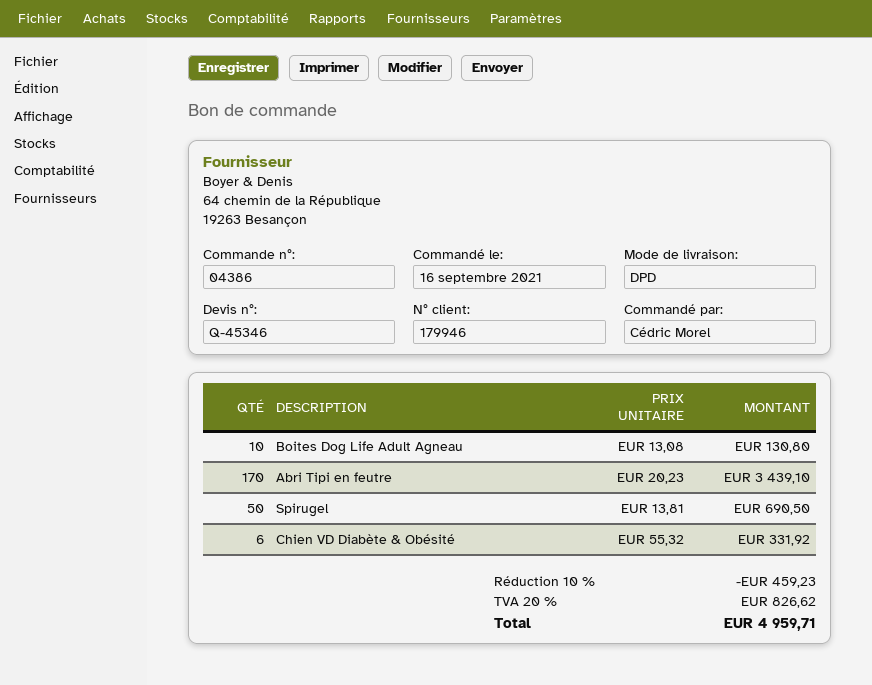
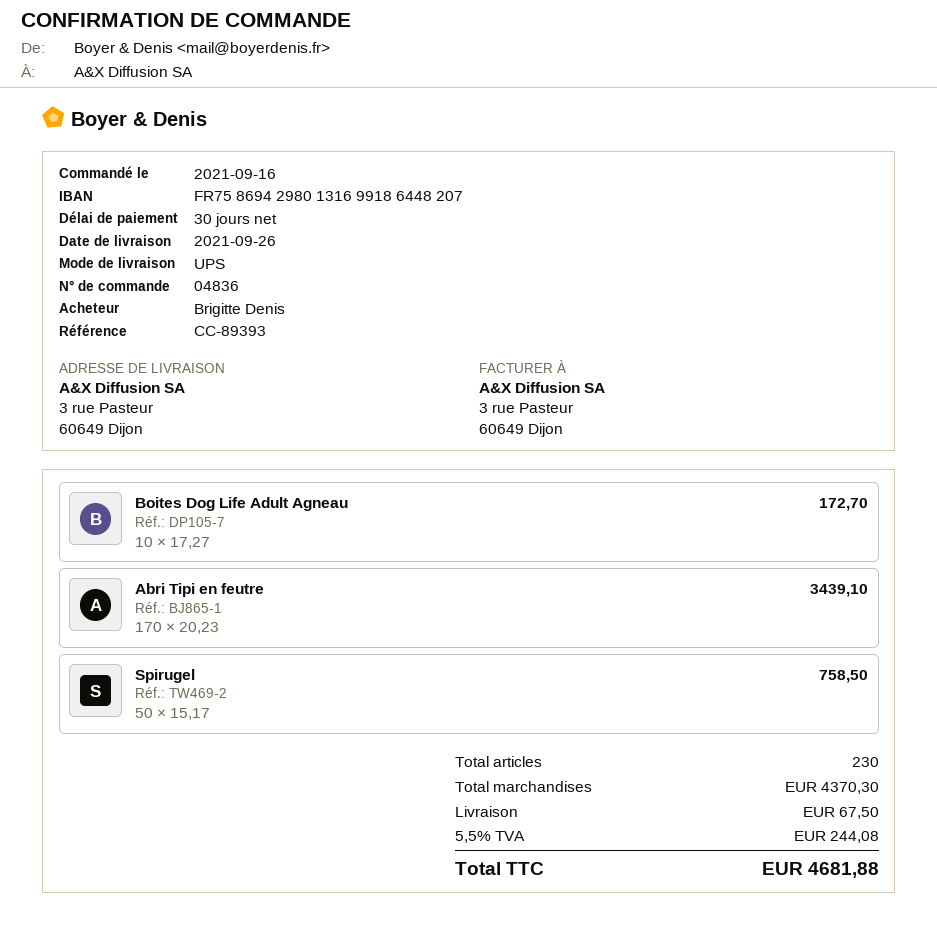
order number: 04386 -> 04836
ordered by: Cédric Morel -> Brigitte Denis
shipping method: DPD -> UPS
Boites Dog Life Adult Agneau: 10 x 13.08 = 130.80 -> 10 x 17.27 = 172.70
Spirugel: 50 x 13.81 = 690.50 -> 50 x 15.17 = 758.50
Chien VD Diabète & Obésité: 6 x 55.32 = 331.92 -> none
discount: 10% = 459.23 -> none
shipping: none -> 67.50
tax: 20% = 826.62 -> 5.5% = 244.08
total: 4959.71 -> 4681.88

